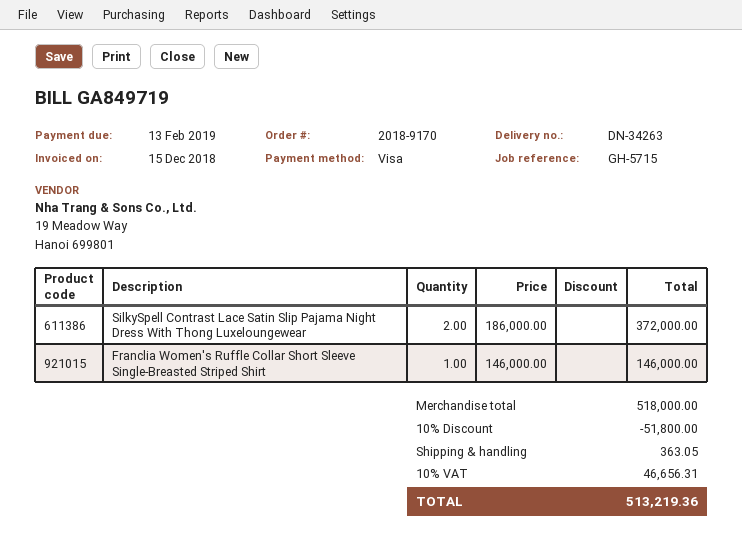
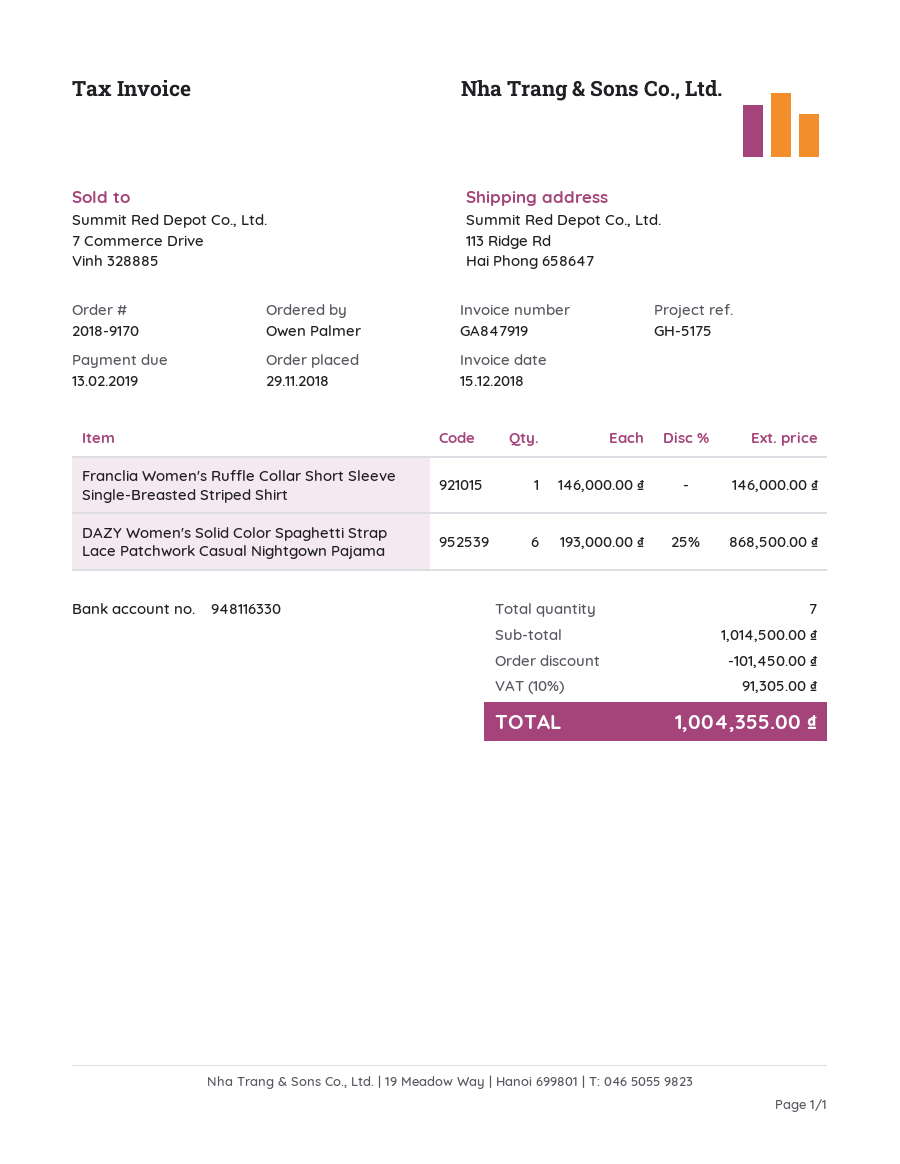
invoice number: GA849719 -> GA847919
reference: GH-5715 -> GH-5175
SilkySpell Contrast Lace Satin Slip Pajama Night Dress With Thong Luxeloungewear: 2 x 186000.00 = 372000.00 -> none
DAZY Women's Solid Color Spaghetti Strap Lace Patchwork Casual Nightgown Pajama: none -> 6 x 193000.00 - 25% = 868500.00
subtotal: 518000.00 -> 1014500.00
discount: 51800.00 -> 101450.00
shipping: 363.05 -> none
tax: 10% = 46656.31 -> 10% = 91305.00
total: 513219.36 -> 1004355.00

